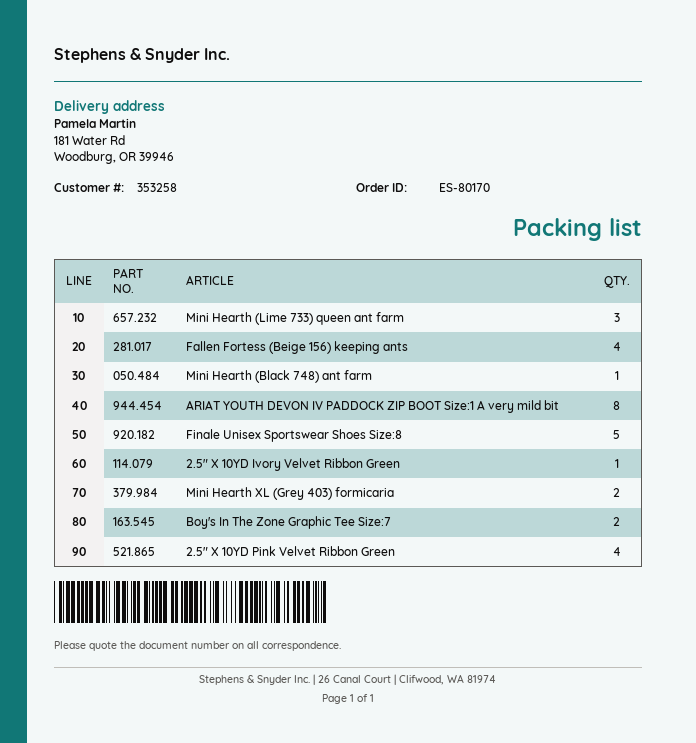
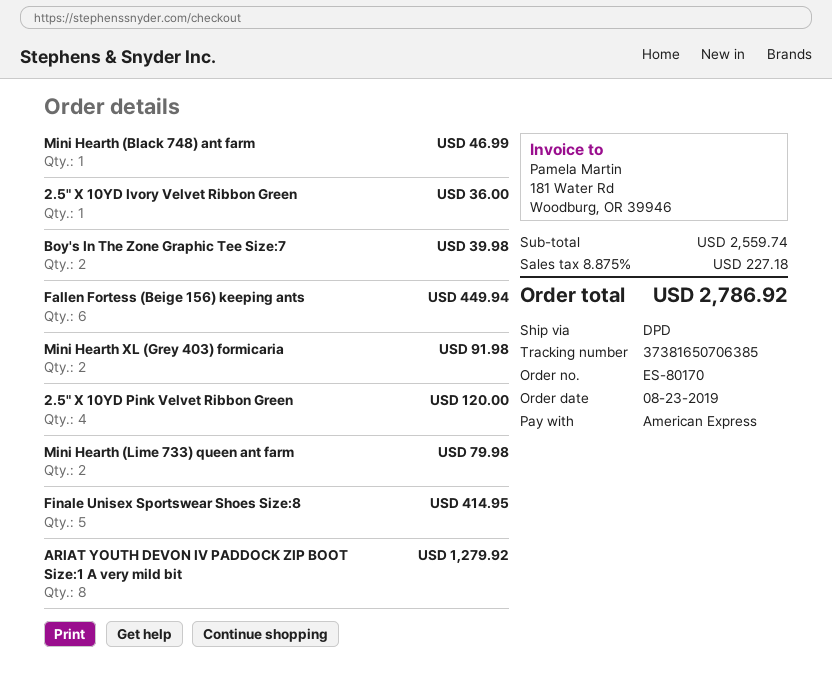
Mini Hearth (Lime 733) queen ant farm: 3 -> 2
Fallen Fortess (Beige 156) keeping ants: 4 -> 6

